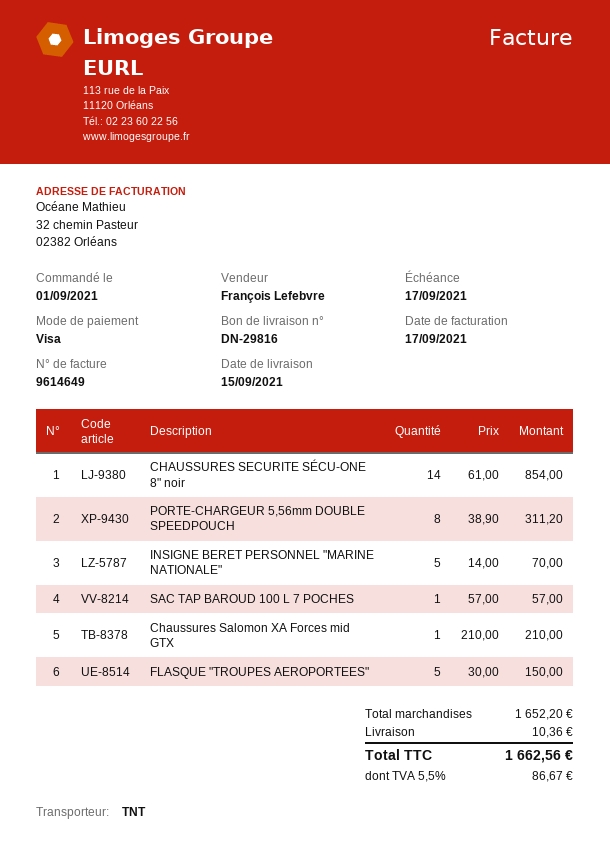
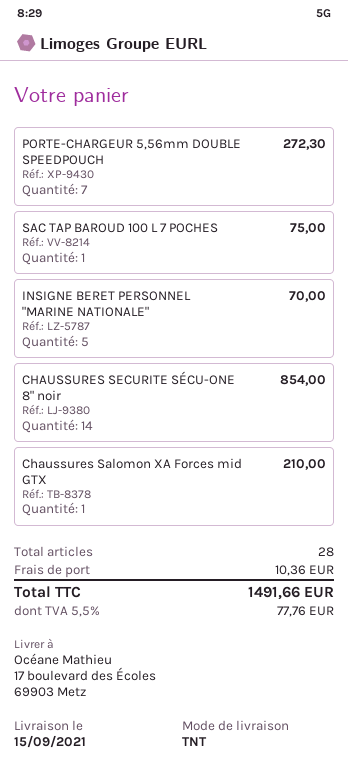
PORTE-CHARGEUR 5,56mm DOUBLE SPEEDPOUCH: 8 for 311.20 -> 7 for 272.30
SAC TAP BAROUD 100 L 7 POCHES: 1 for 57.00 -> 1 for 75.00
FLASQUE "TROUPES AEROPORTEES": 5 for 150.00 -> none
tax: 5.5% = 86.67 -> 5.5% = 77.76
total: 1662.56 -> 1491.66

